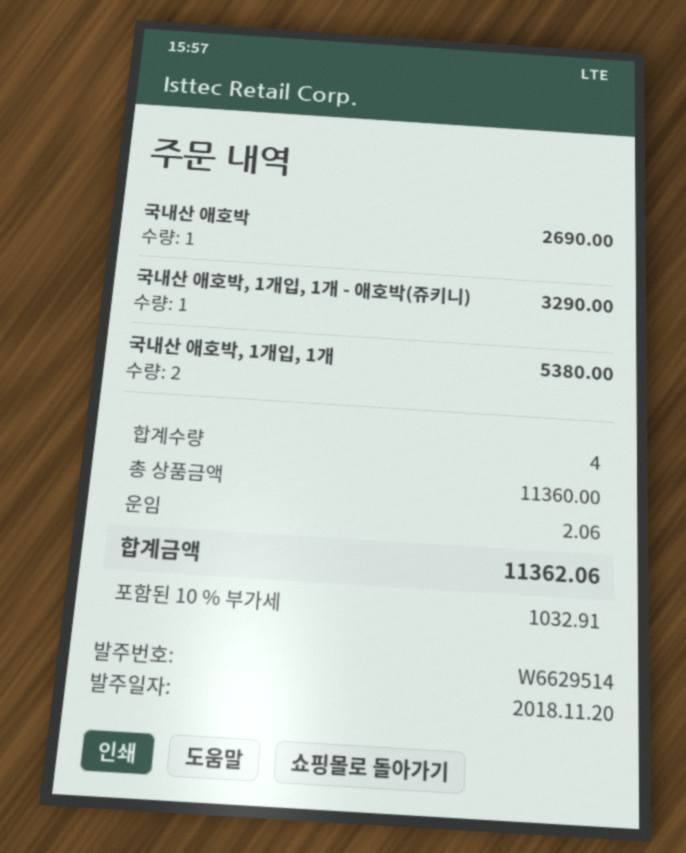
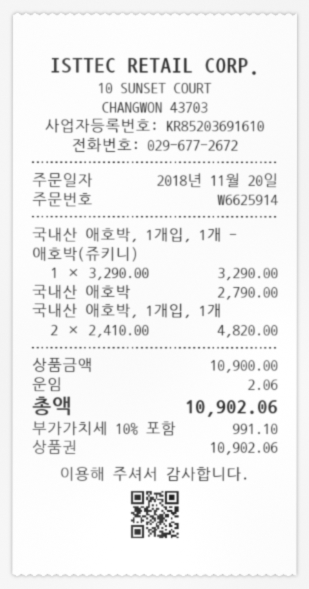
order number: W6629514 -> W6625914
국내산 애호박: 1 for 2690.00 -> 1 for 2790.00
국내산 애호박, 1개입, 1개: 2 for 5380.00 -> 2 for 4820.00
subtotal: 11360.00 -> 10900.00
tax: 10% = 1032.91 -> 10% = 991.10
total: 11362.06 -> 10902.06

